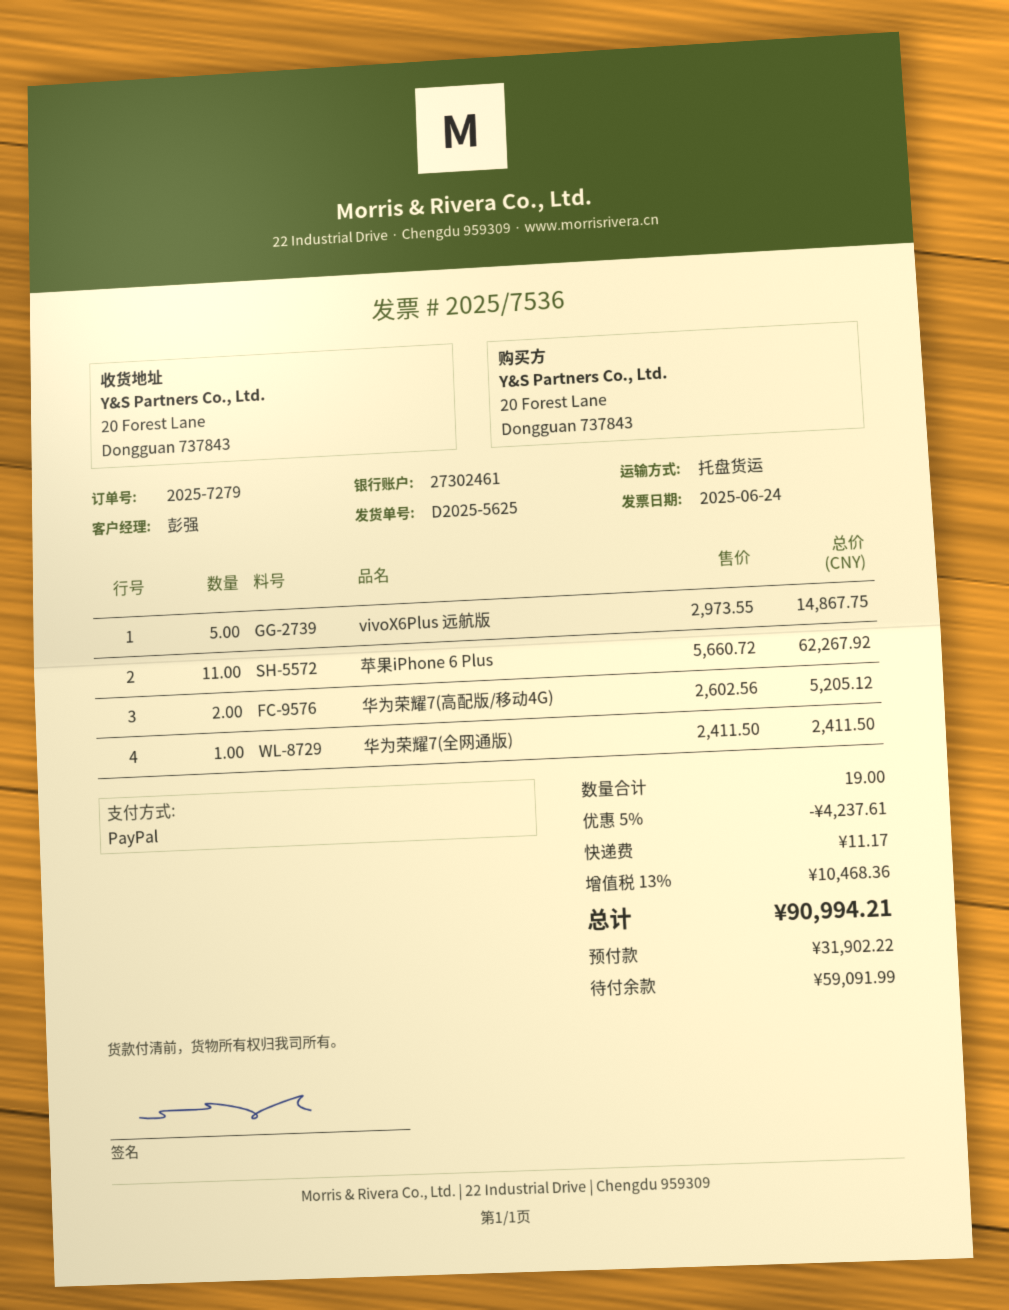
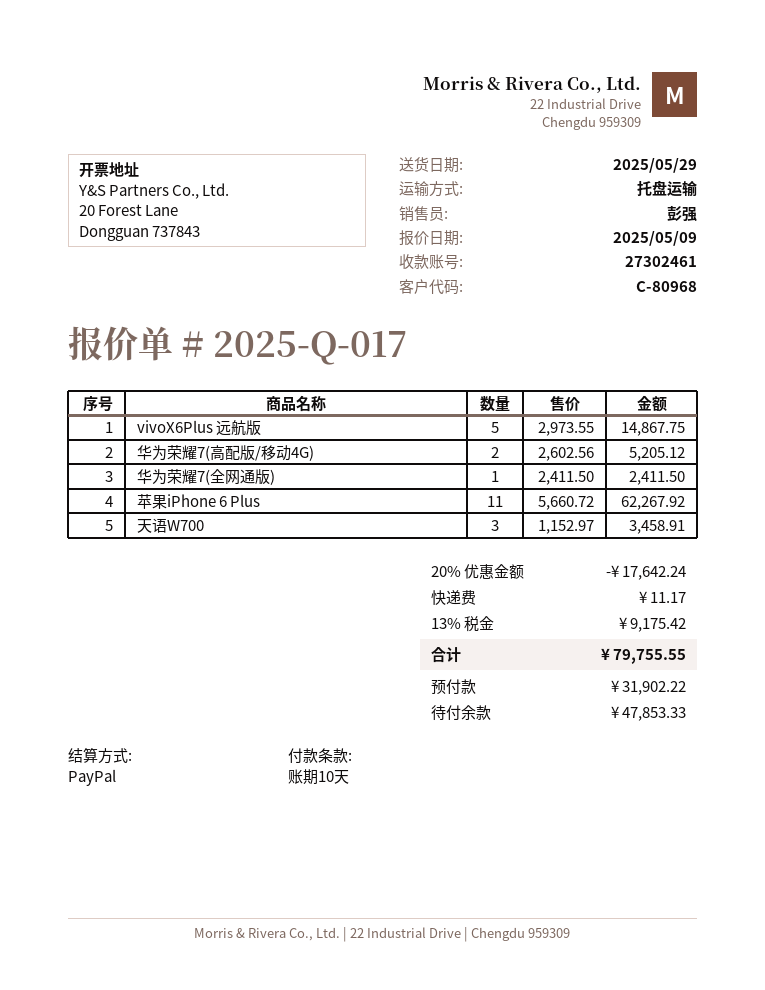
天语W700: none -> 3 x 1152.97 = 3458.91
discount: 5% = 4237.61 -> 20% = 17642.24
tax: 13% = 10468.36 -> 13% = 9175.42
total: 90994.21 -> 79755.55
balance: 59091.99 -> 47853.33

